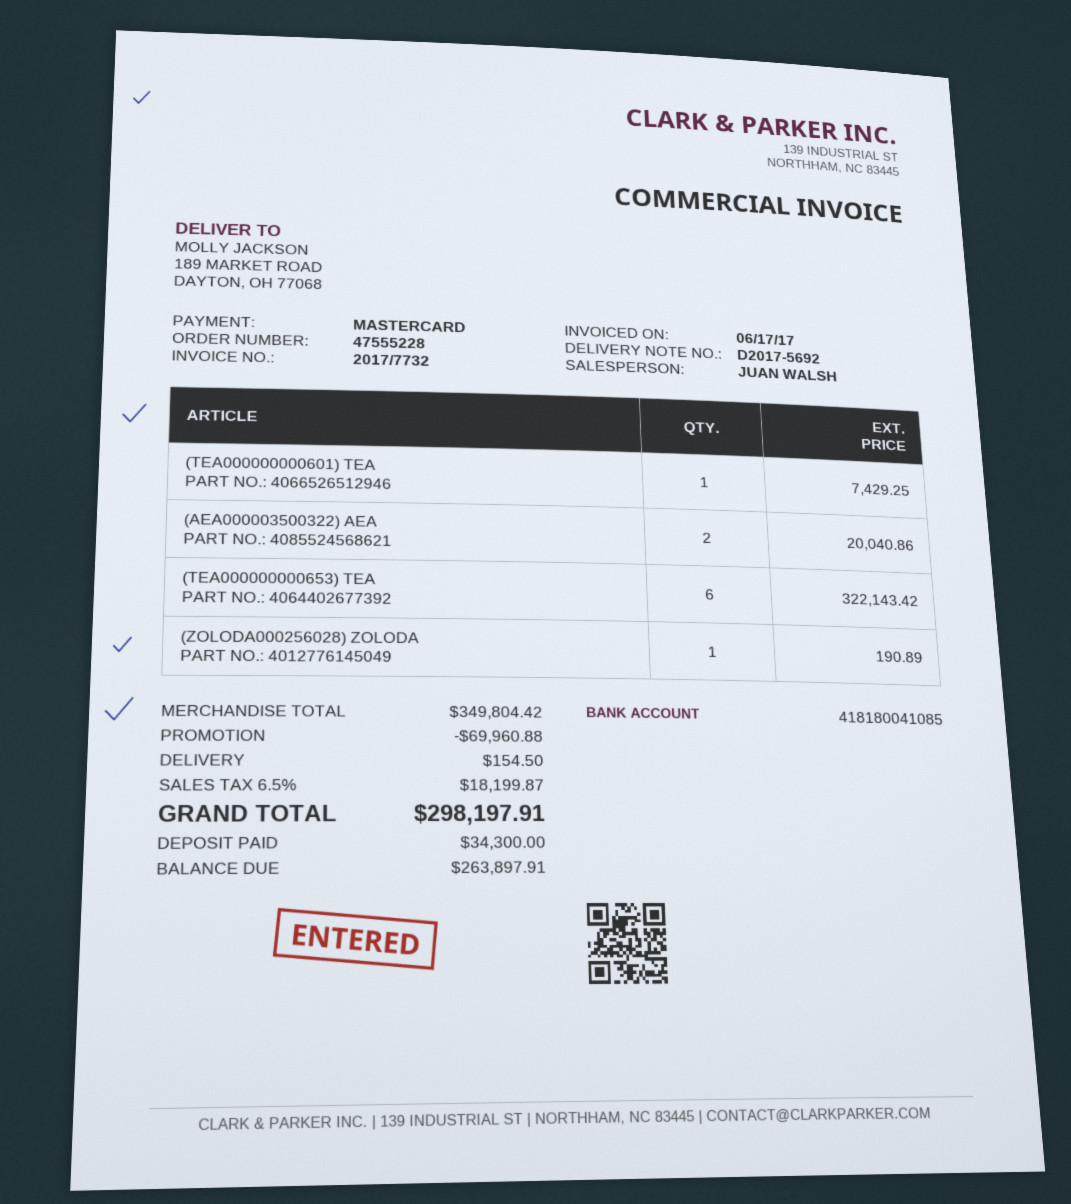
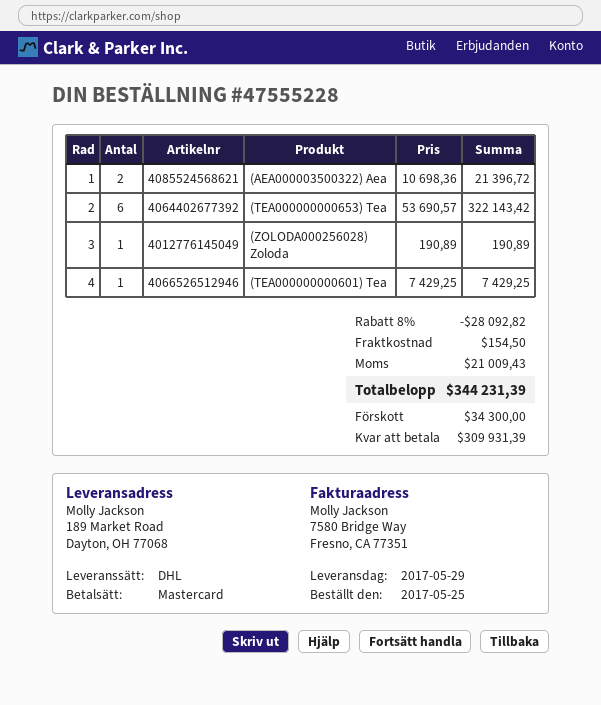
(AEA000003500322) AEA: 2 for 20040.86 -> 2 for 21396.72
discount: 69960.88 -> 28092.82
tax: 18199.87 -> 21009.43
total: 298197.91 -> 344231.39
balance: 263897.91 -> 309931.39

